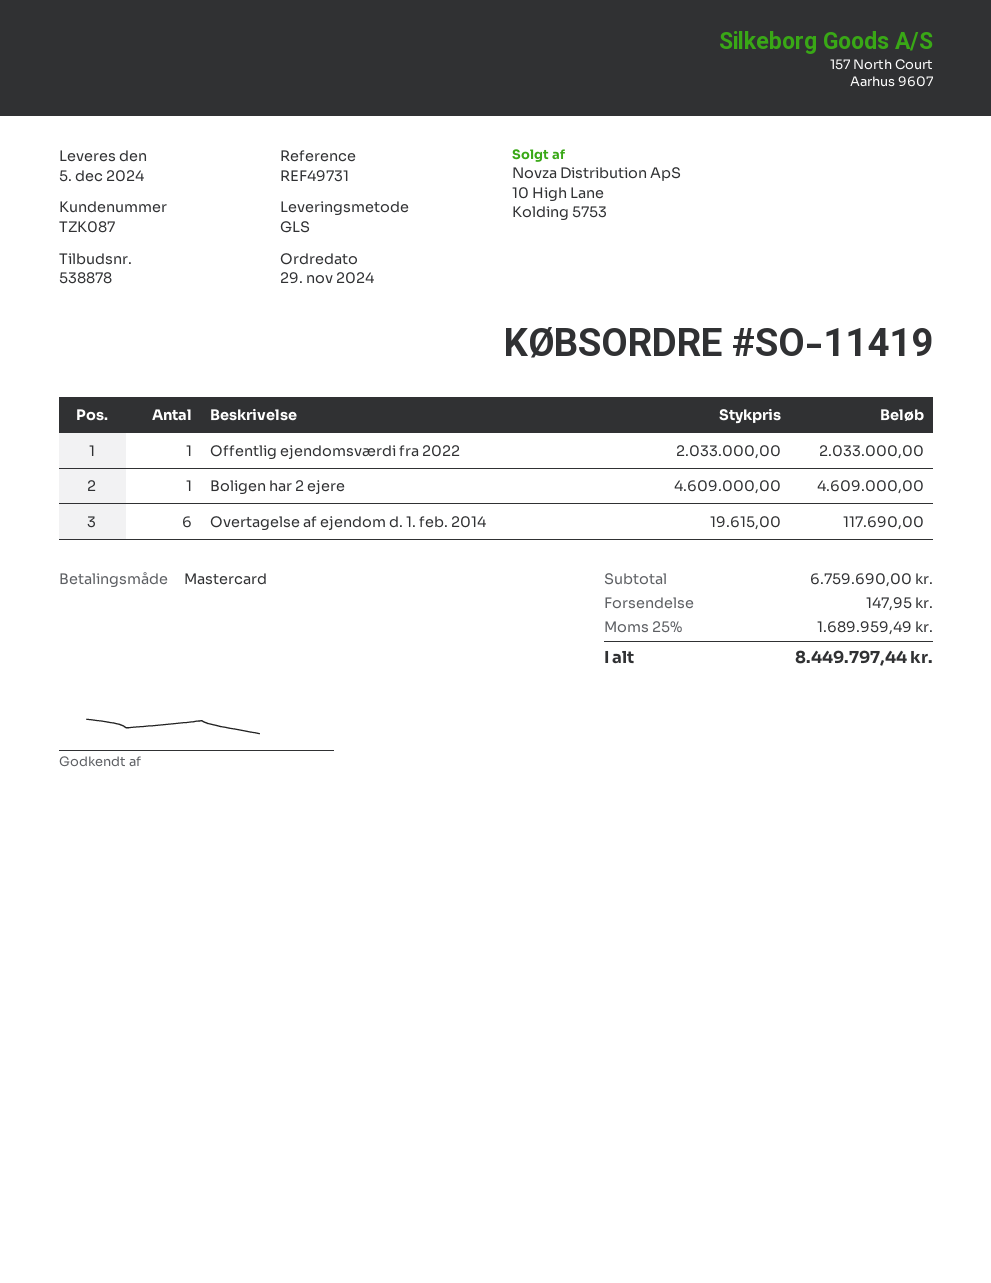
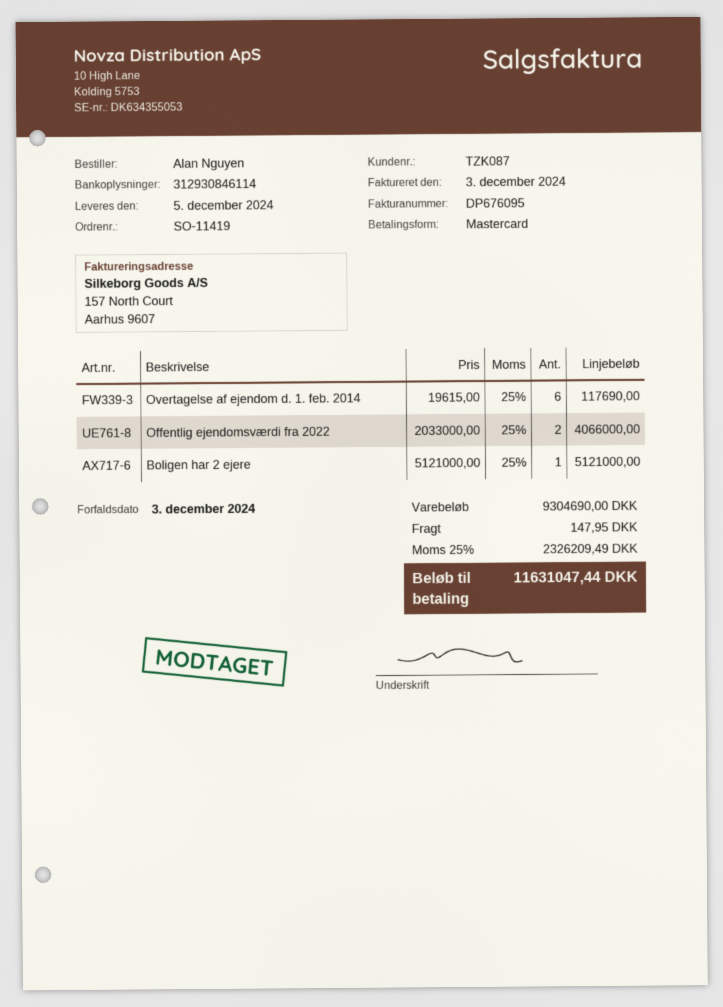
Offentlig ejendomsværdi fra 2022: 1 x 2033000.00 = 2033000.00 -> 2 x 2033000.00 = 4066000.00
Boligen har 2 ejere: 1 x 4609000.00 = 4609000.00 -> 1 x 5121000.00 = 5121000.00
subtotal: 6759690.00 -> 9304690.00
tax: 25% = 1689959.49 -> 25% = 2326209.49
total: 8449797.44 -> 11631047.44

